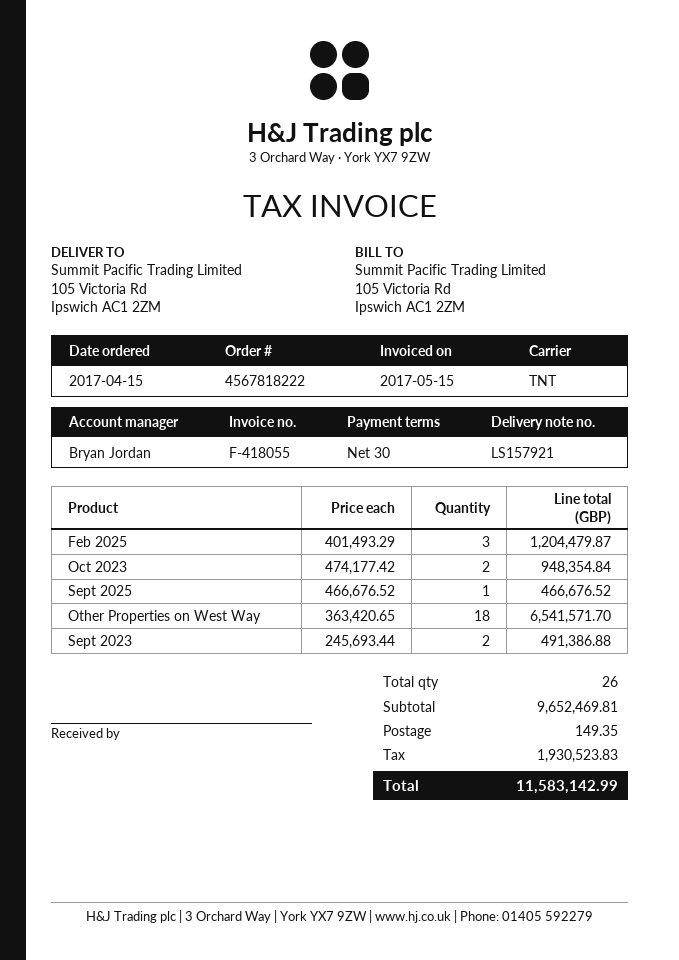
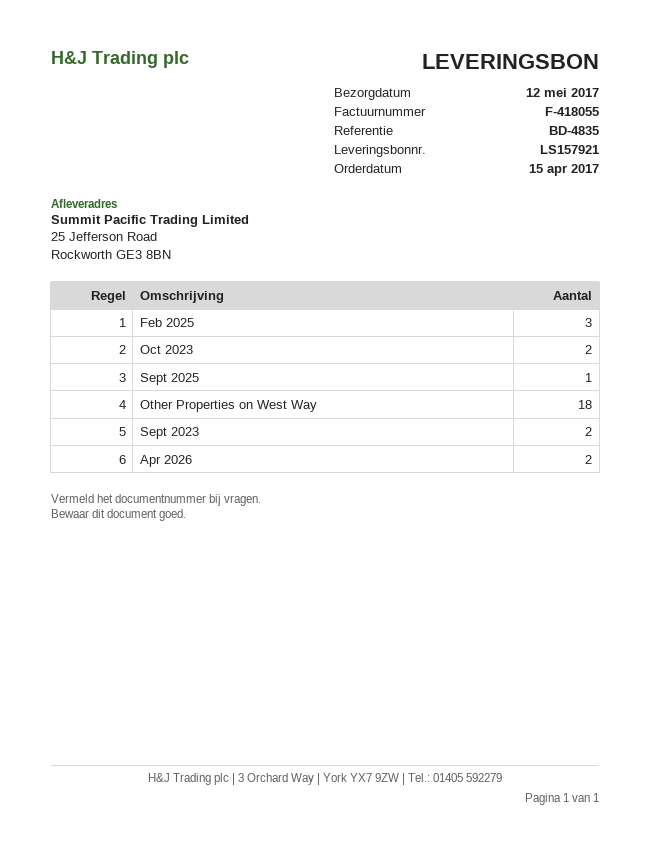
ship to: 105 Victoria Rd, Ipswich AC1 2ZM -> 25 Jefferson Road, Rockworth GE3 8BN
Apr 2026: none -> 2

